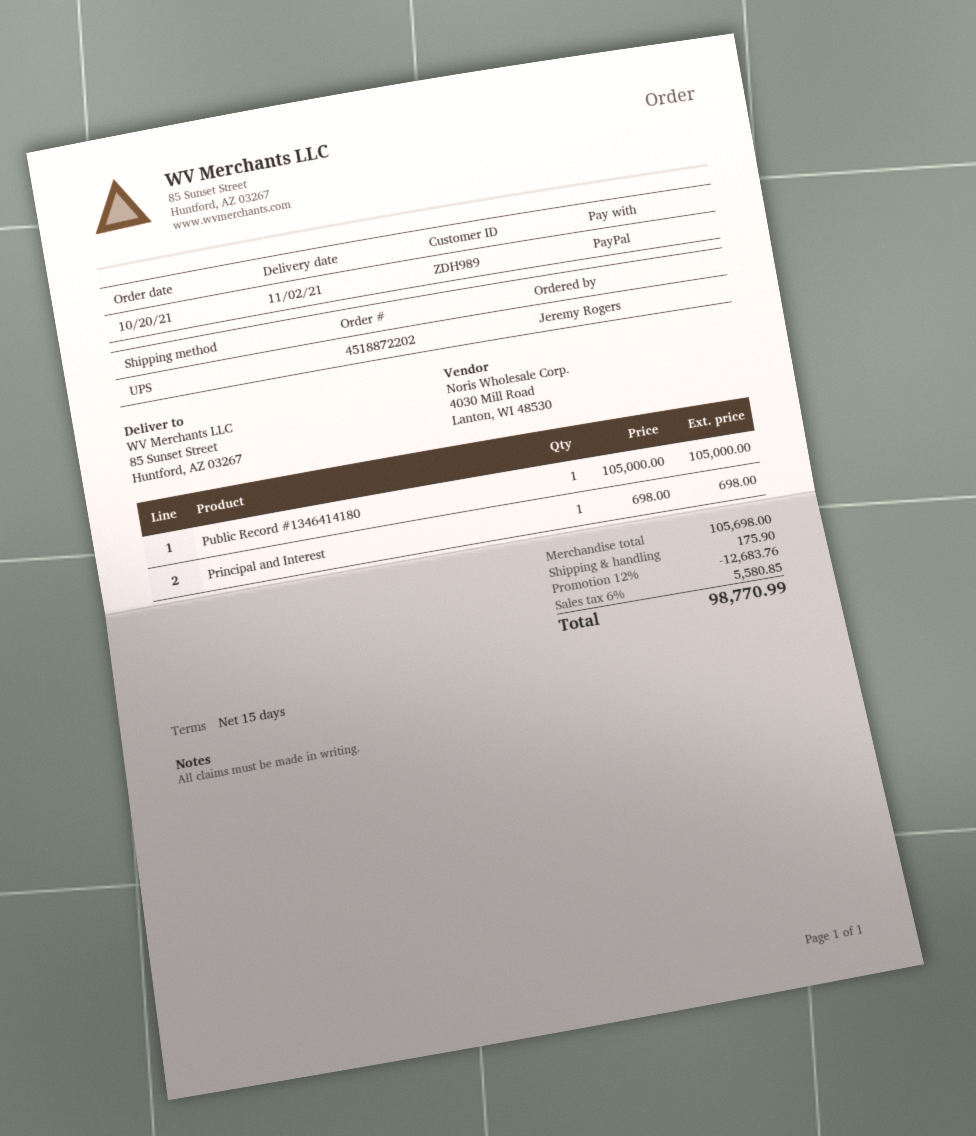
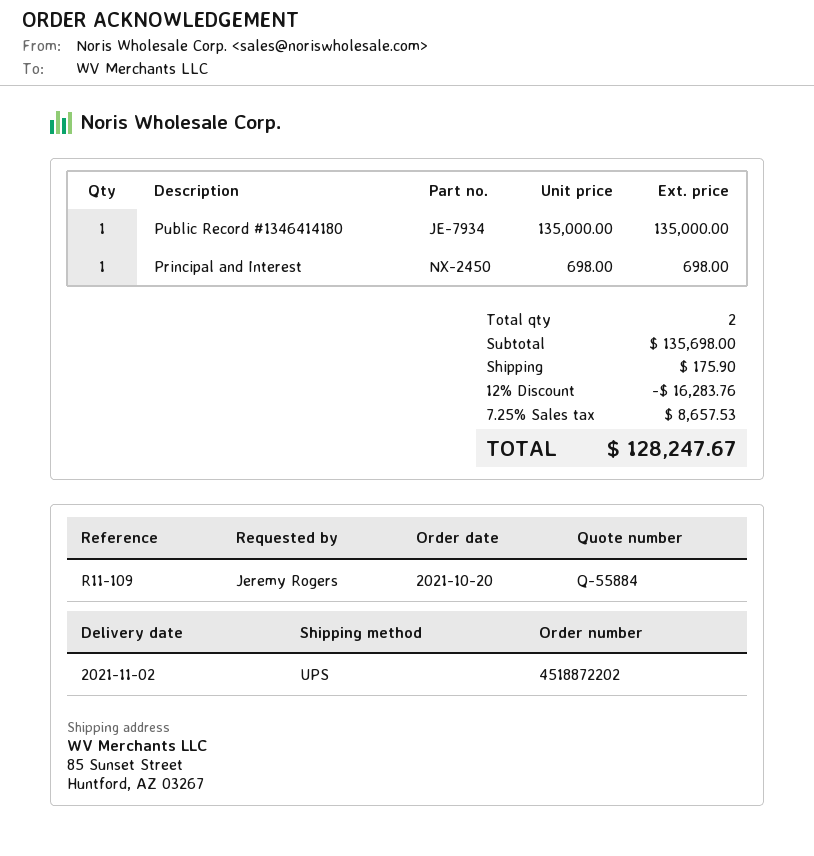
Public Record #1346414180: 1 x 105000.00 = 105000.00 -> 1 x 135000.00 = 135000.00
subtotal: 105698.00 -> 135698.00
discount: 12% = 12683.76 -> 12% = 16283.76
tax: 6% = 5580.85 -> 7.25% = 8657.53
total: 98770.99 -> 128247.67

